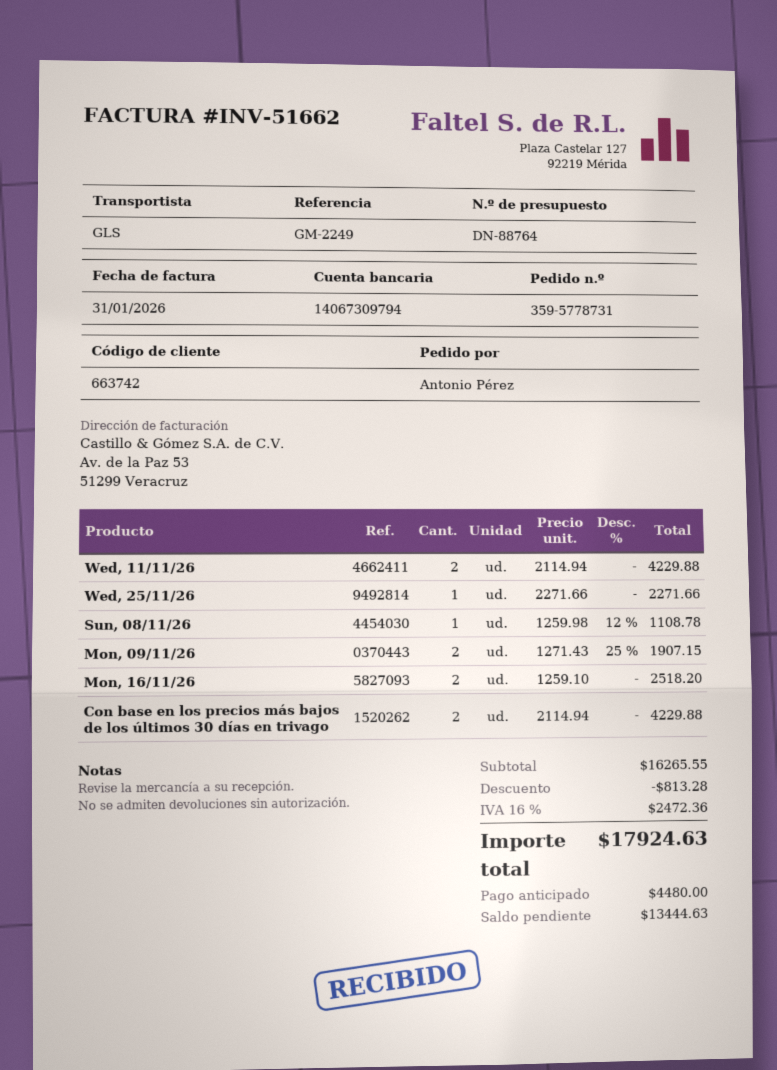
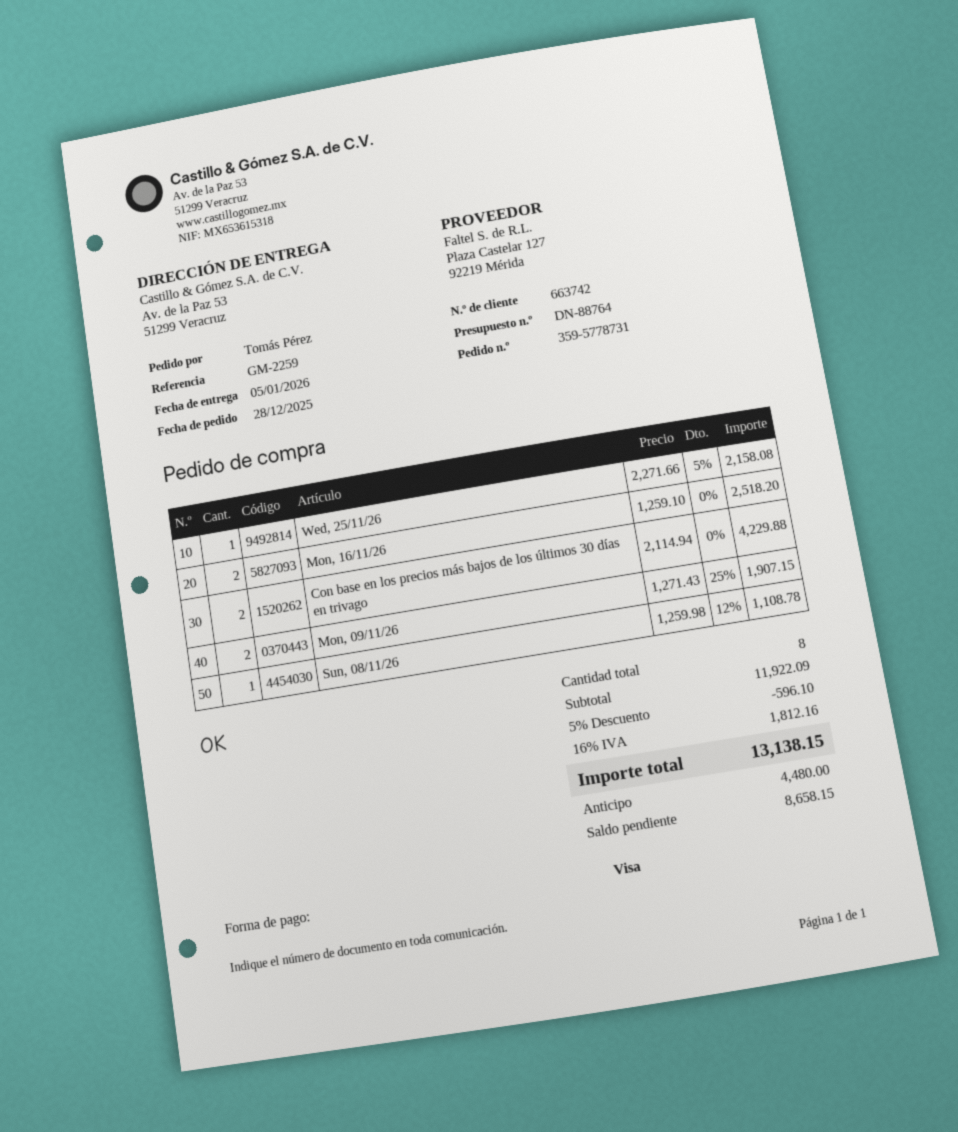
reference: GM-2249 -> GM-2259
ordered by: Antonio Pérez -> Tomás Pérez
Wed, 11/11/26: 2 x 2114.94 = 4229.88 -> none
Wed, 25/11/26: 1 x 2271.66 = 2271.66 -> 1 x 2271.66 - 5% = 2158.08
subtotal: 16265.55 -> 11922.09
discount: 813.28 -> 596.10
tax: 16% = 2472.36 -> 16% = 1812.16
total: 17924.63 -> 13138.15
balance: 13444.63 -> 8658.15

